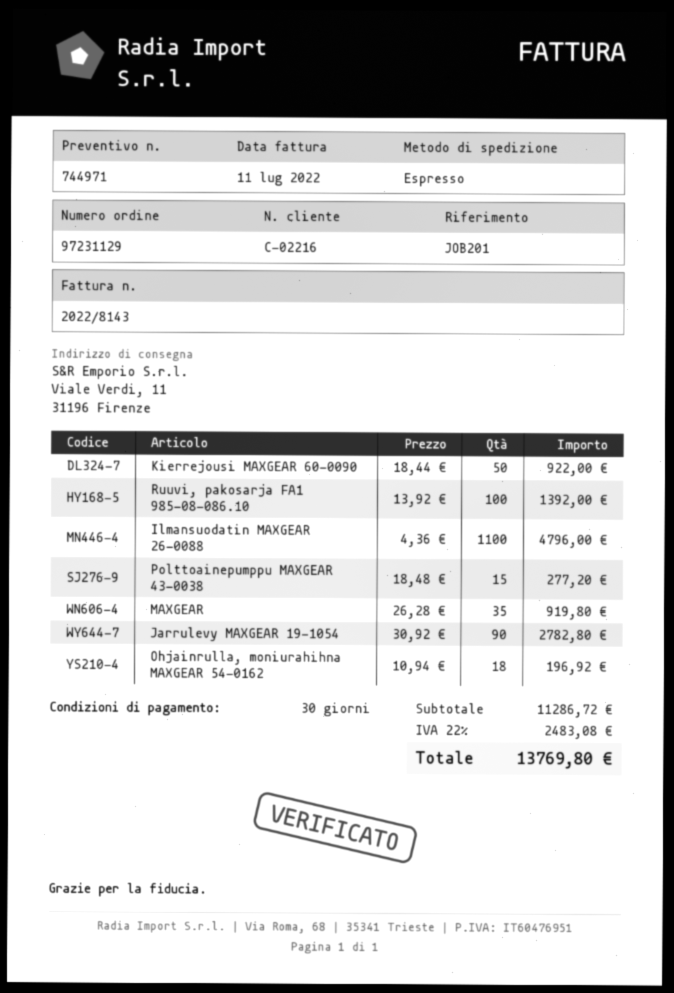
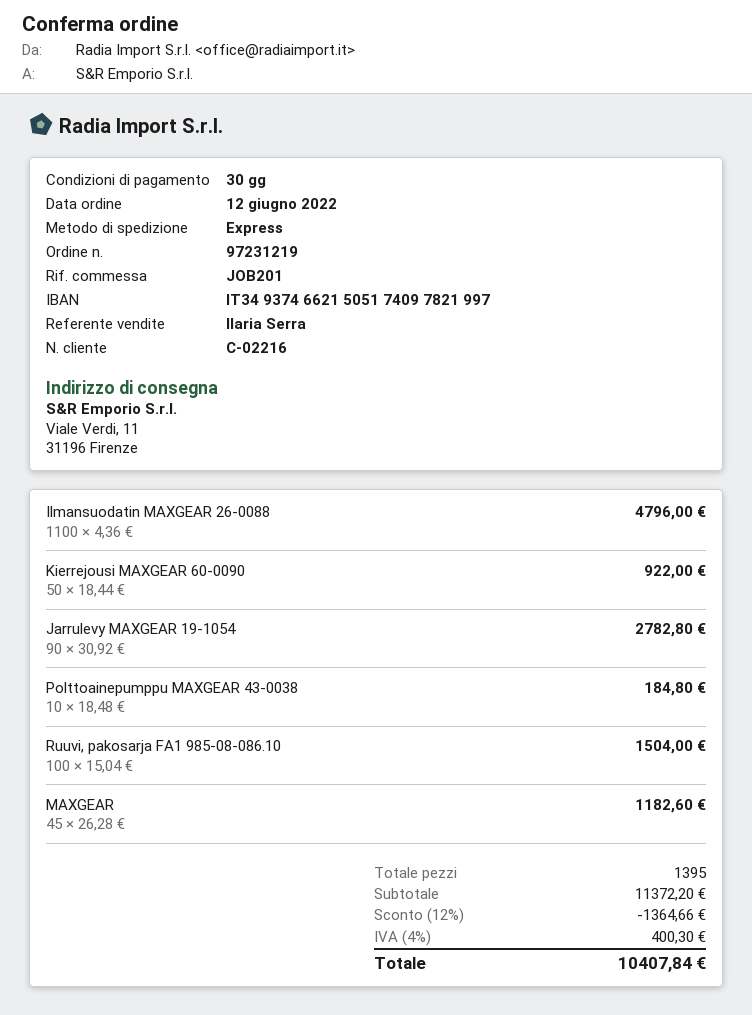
order number: 97231129 -> 97231219
Ruuvi, pakosarja FA1 985-08-086.10: 100 x 13.92 = 1392.00 -> 100 x 15.04 = 1504.00
Polttoainepumppu MAXGEAR 43-0038: 15 x 18.48 = 277.20 -> 10 x 18.48 = 184.80
MAXGEAR: 35 x 26.28 = 919.80 -> 45 x 26.28 = 1182.60
Ohjainrulla, moniurahihna MAXGEAR 54-0162: 18 x 10.94 = 196.92 -> none
subtotal: 11286.72 -> 11372.20
discount: none -> 12% = 1364.66
tax: 22% = 2483.08 -> 4% = 400.30
total: 13769.80 -> 10407.84

